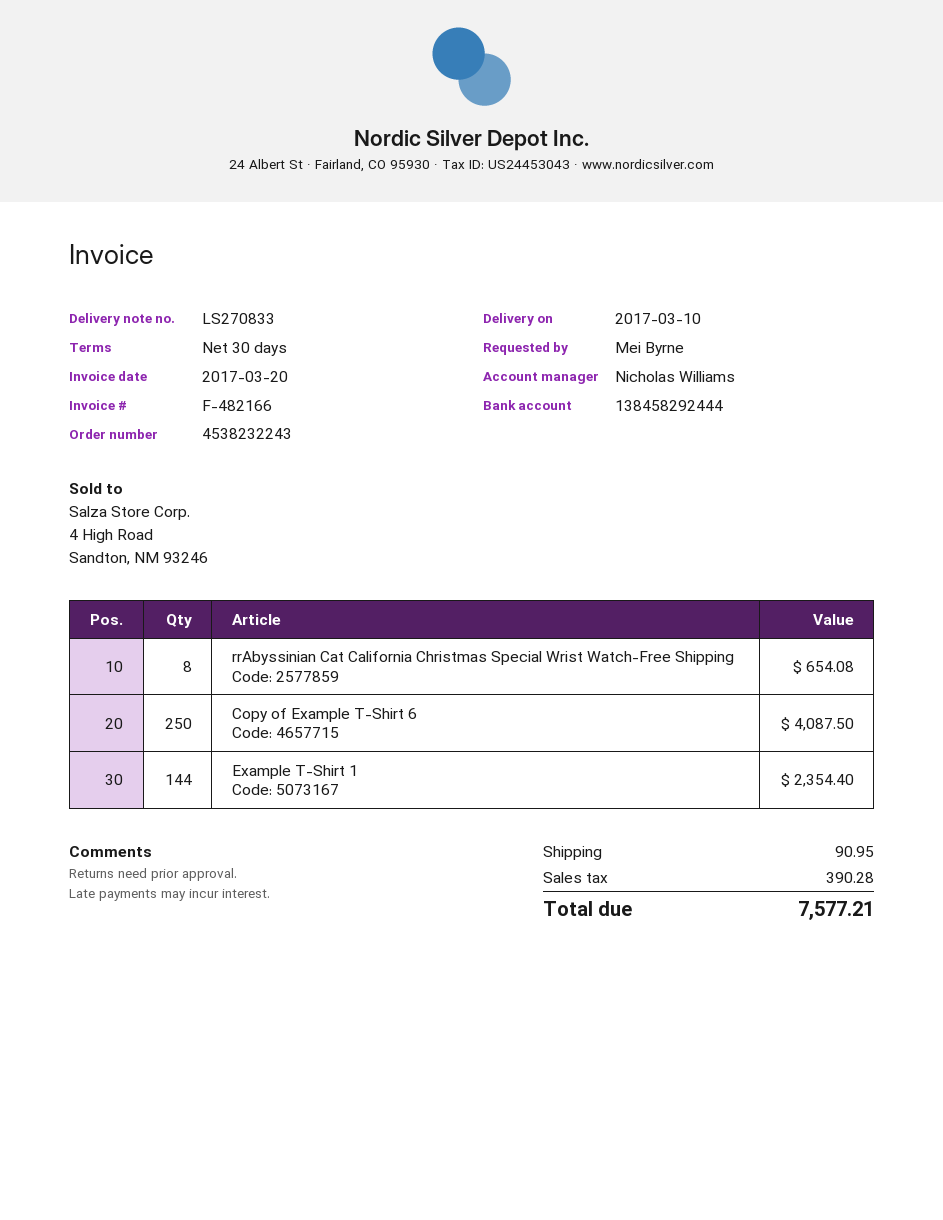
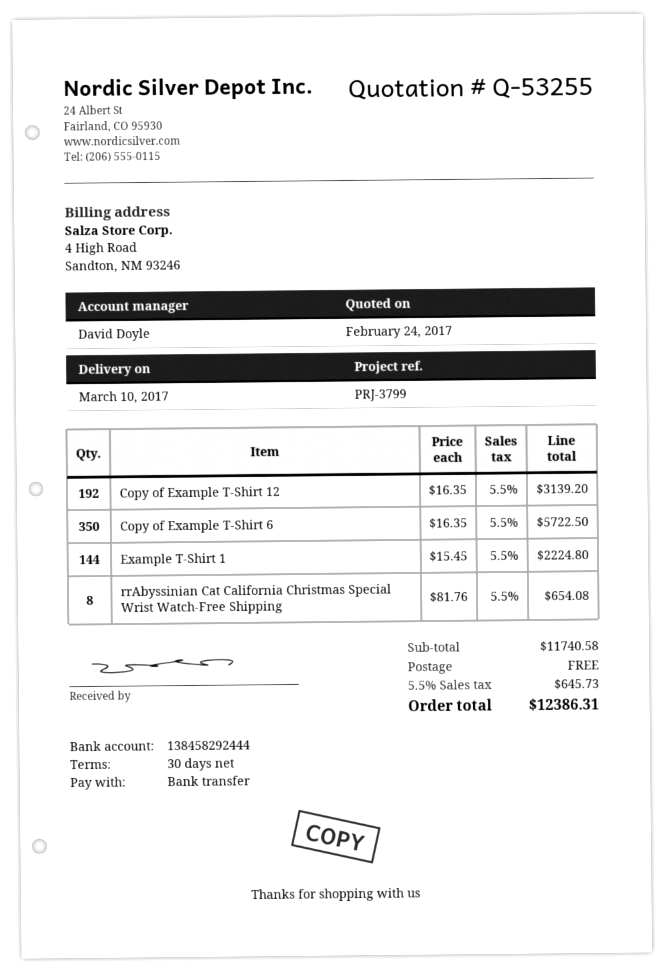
sales rep: Nicholas Williams -> David Doyle
Copy of Example T-Shirt 6: 250 for 4087.50 -> 350 for 5722.50
Example T-Shirt 1: 144 for 2354.40 -> 144 for 2224.80
Copy of Example T-Shirt 12: none -> 192 for 3139.20
shipping: 90.95 -> 0.00
tax: 390.28 -> 645.73
total: 7577.21 -> 12386.31

